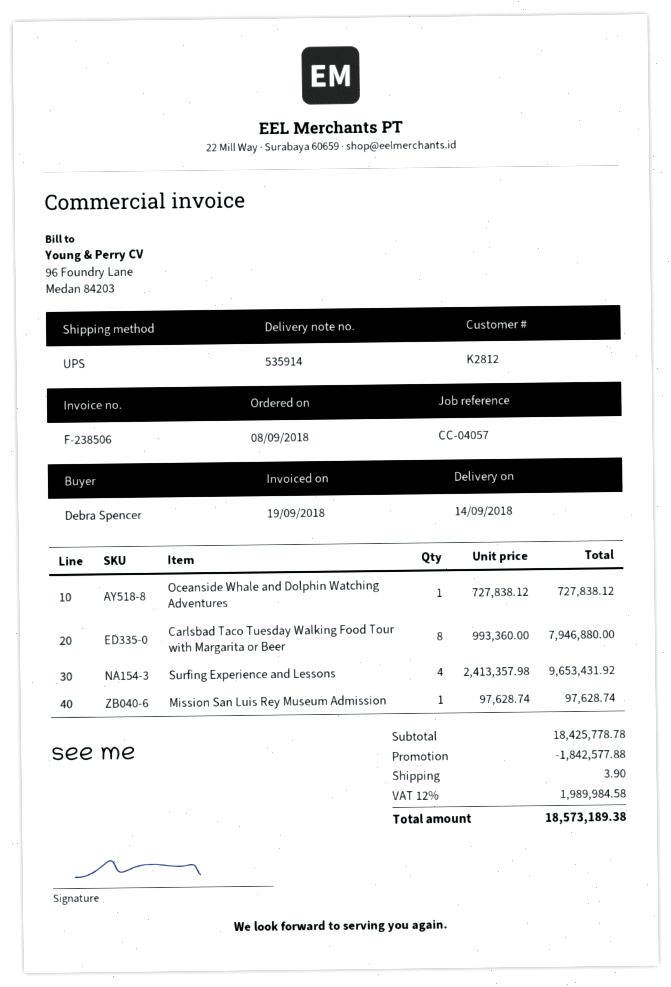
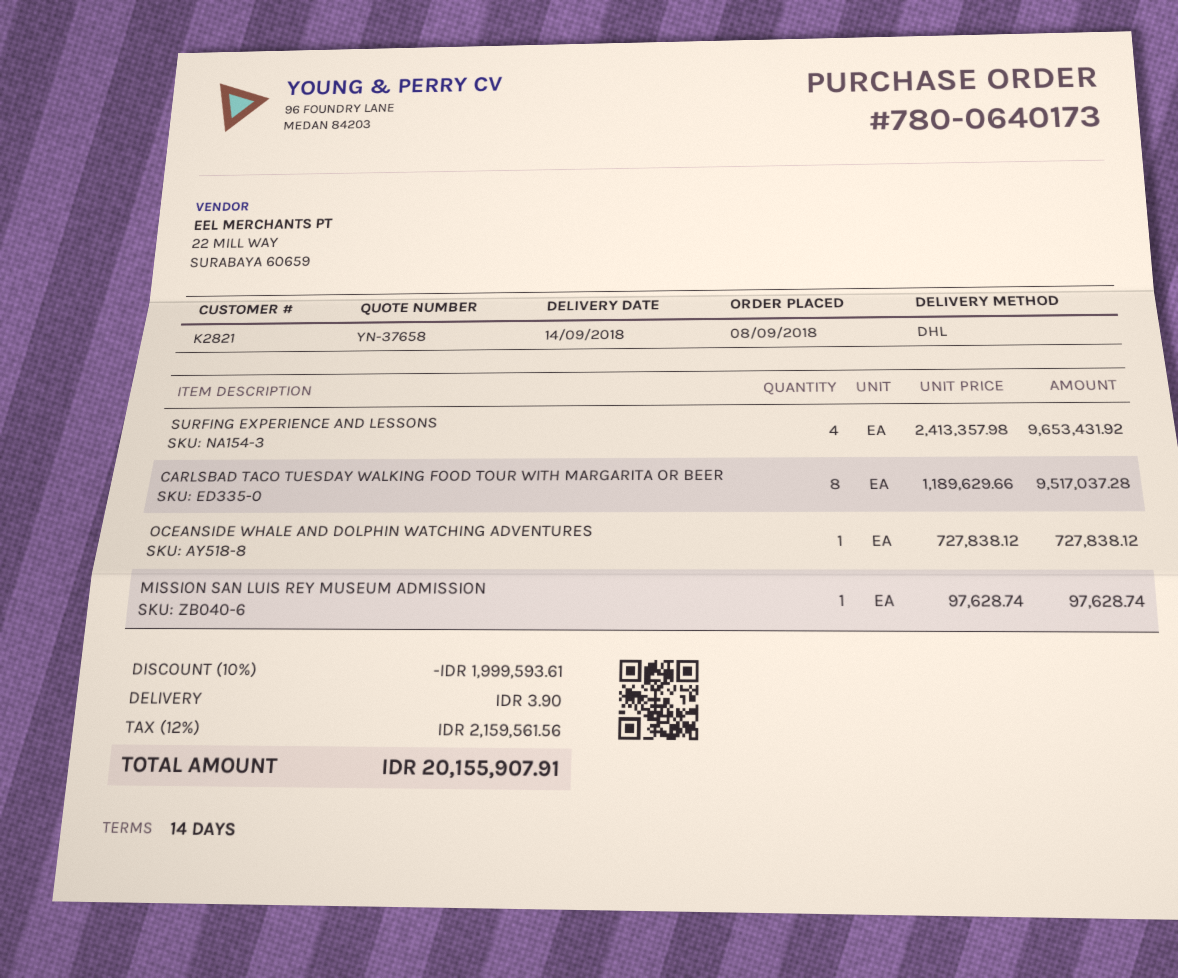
customer number: K2812 -> K2821
shipping method: UPS -> DHL
Carlsbad Taco Tuesday Walking Food Tour with Margarita or Beer: 8 x 993360.00 = 7946880.00 -> 8 x 1189629.66 = 9517037.28
discount: 1842577.88 -> 1999593.61
tax: 12% = 1989984.58 -> 12% = 2159561.56
total: 18573189.38 -> 20155907.91

